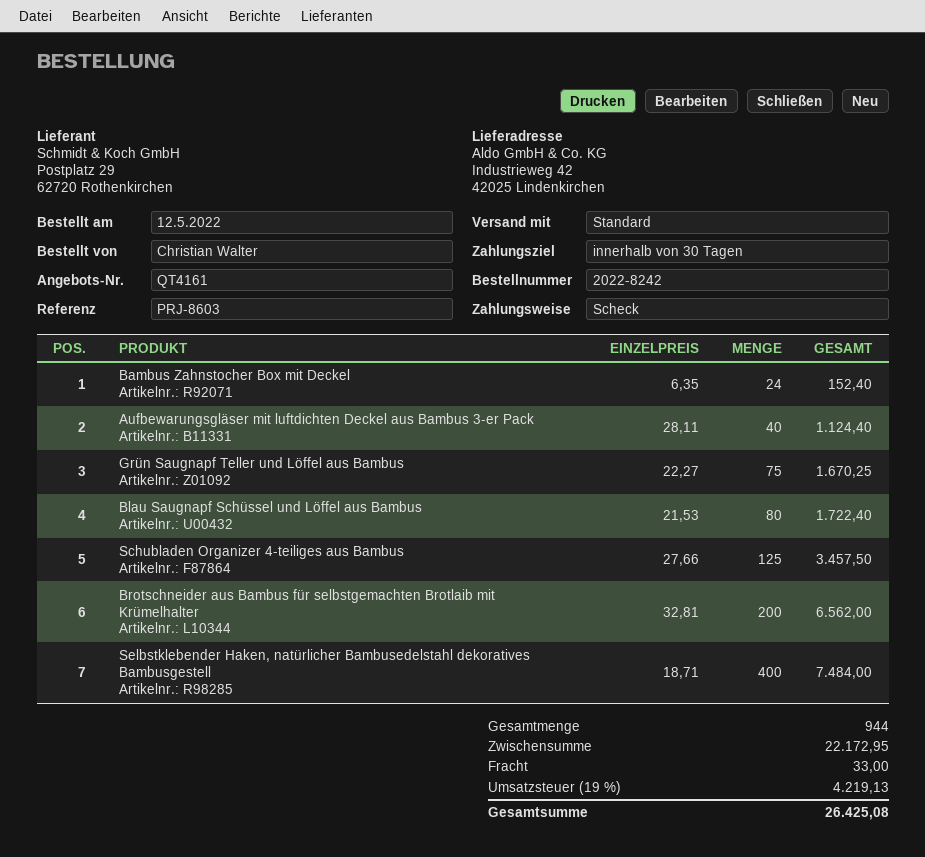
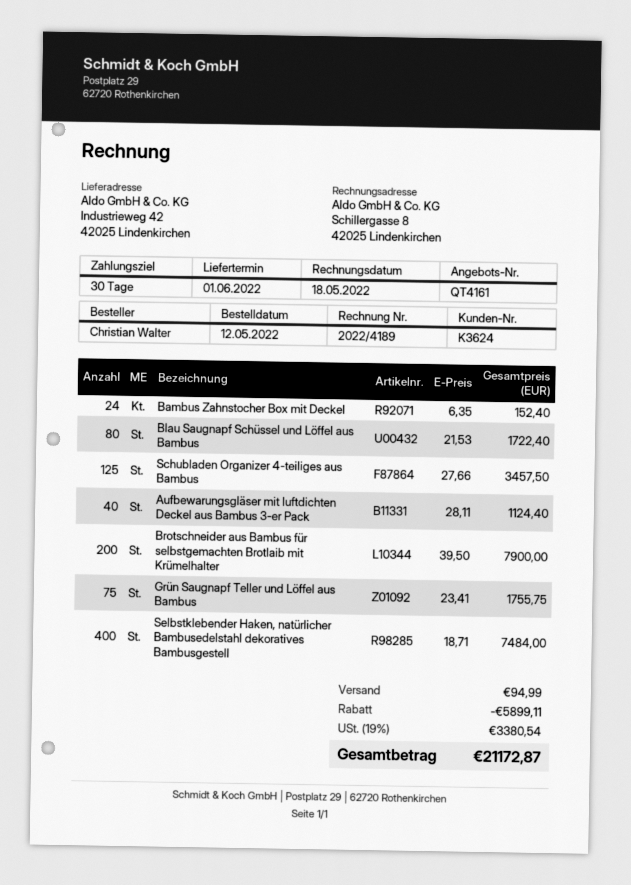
Grün Saugnapf Teller und Löffel aus Bambus: 75 x 22.27 = 1670.25 -> 75 x 23.41 = 1755.75
Brotschneider aus Bambus für selbstgemachten Brotlaib mit Krümelhalter: 200 x 32.81 = 6562.00 -> 200 x 39.50 = 7900.00
discount: none -> 5899.11
shipping: 33.00 -> 94.99
tax: 19% = 4219.13 -> 19% = 3380.54
total: 26425.08 -> 21172.87

